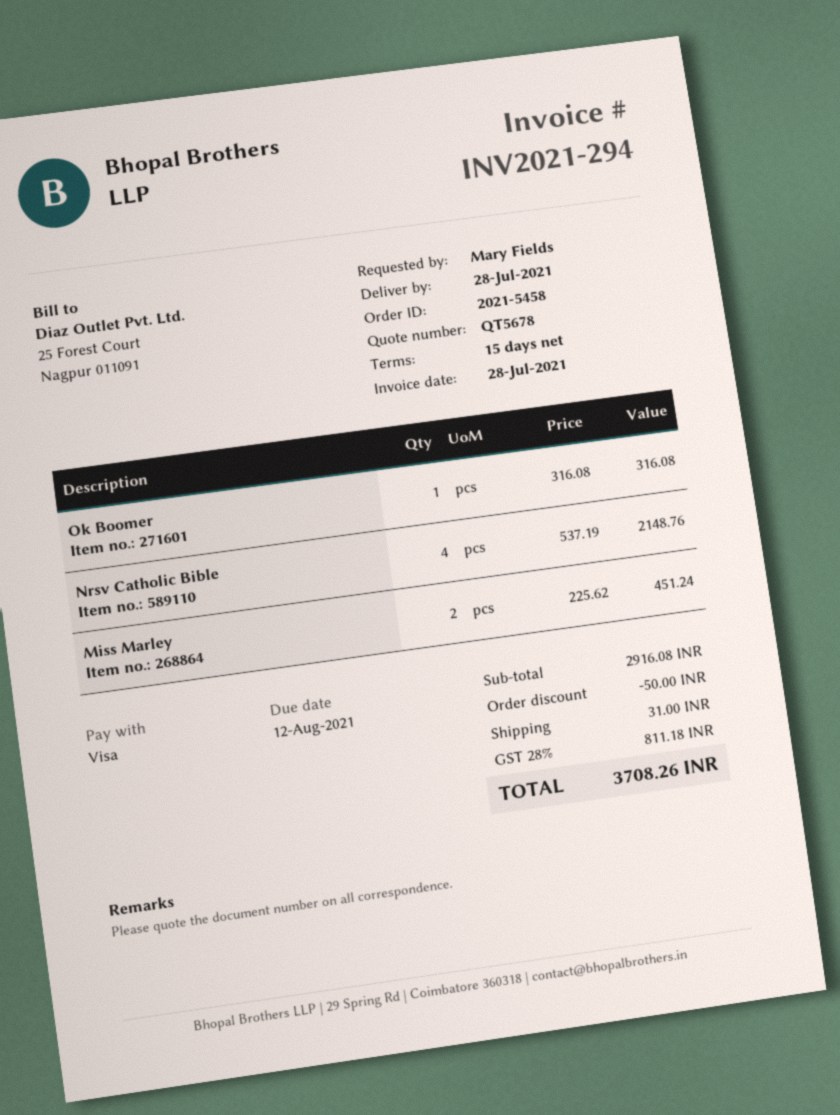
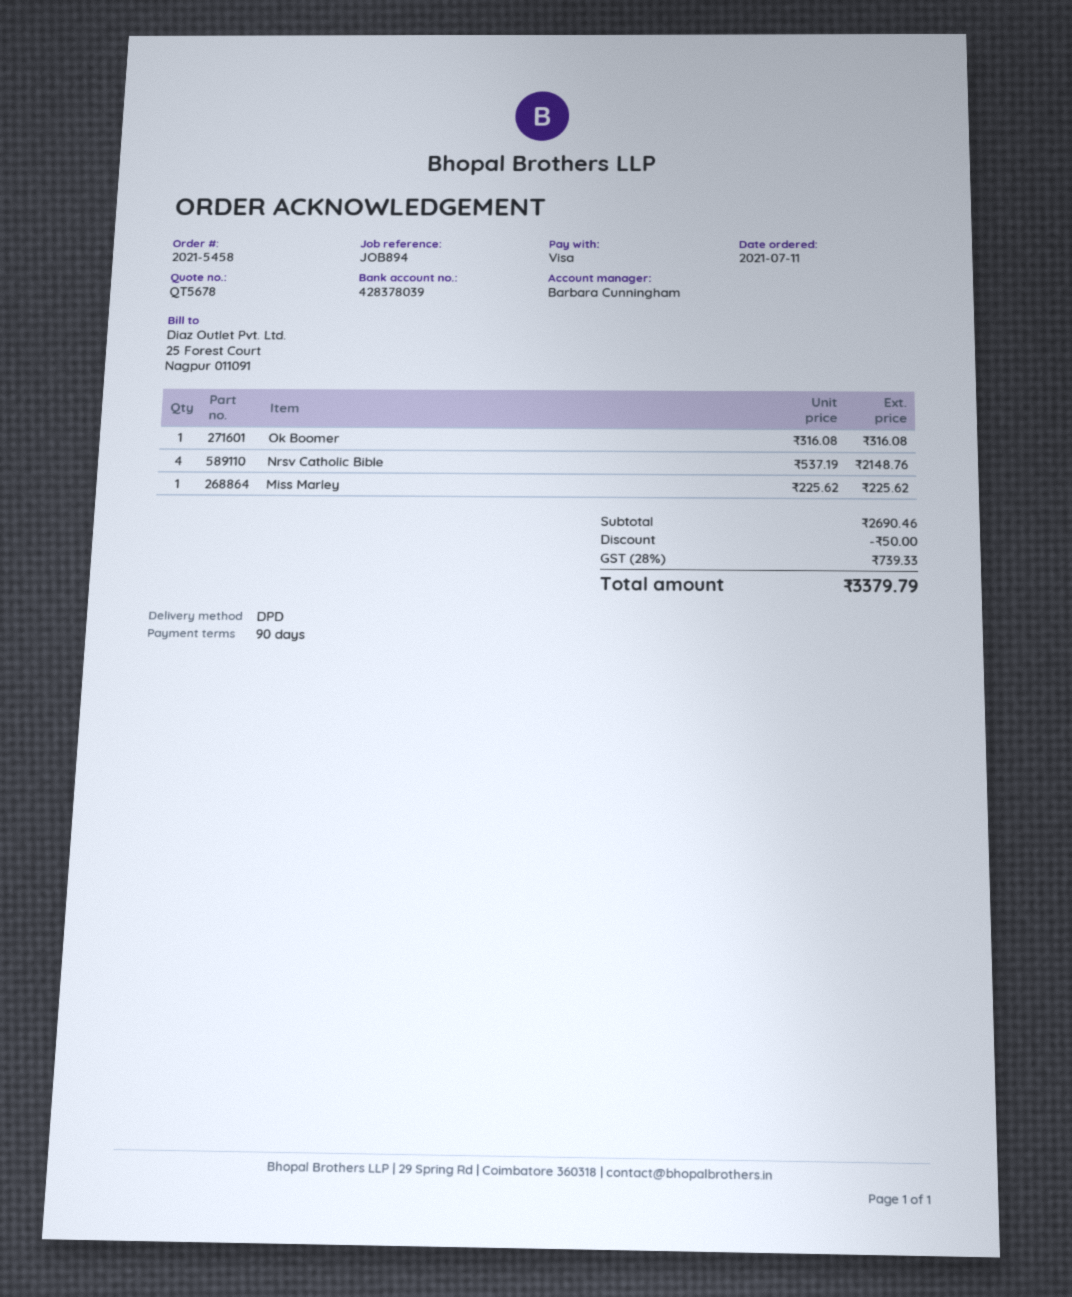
payment terms: 15 days -> 90 days
Miss Marley: 2 x 225.62 = 451.24 -> 1 x 225.62 = 225.62
subtotal: 2916.08 -> 2690.46
shipping: 31.00 -> none
tax: 28% = 811.18 -> 28% = 739.33
total: 3708.26 -> 3379.79

